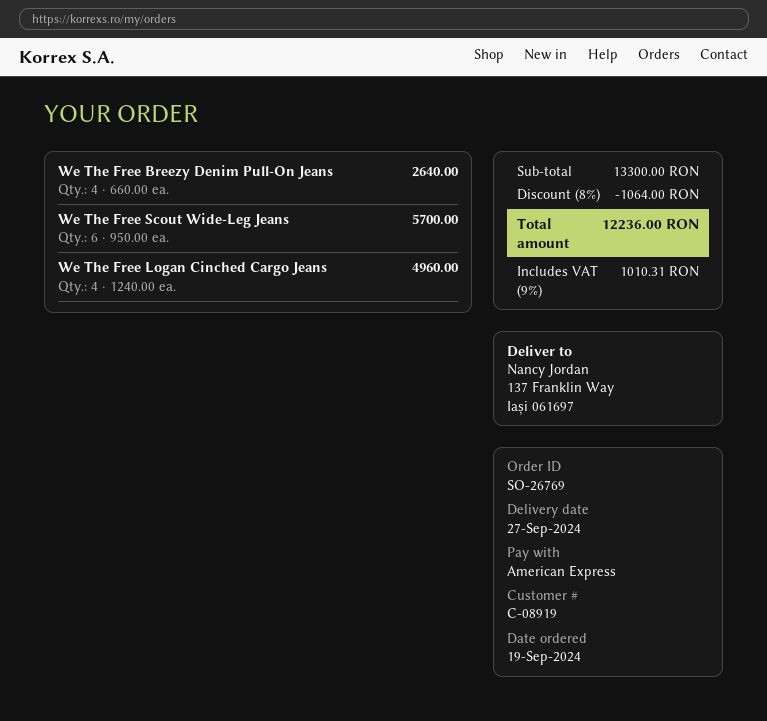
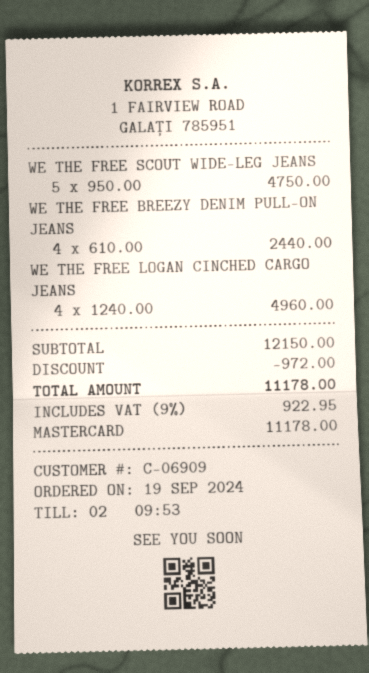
customer number: C-08919 -> C-06909
payment method: American Express -> Mastercard
We The Free Breezy Denim Pull-On Jeans: 4 x 660.00 = 2640.00 -> 4 x 610.00 = 2440.00
We The Free Scout Wide-Leg Jeans: 6 x 950.00 = 5700.00 -> 5 x 950.00 = 4750.00
subtotal: 13300.00 -> 12150.00
discount: 1064.00 -> 972.00
tax: 9% = 1010.31 -> 9% = 922.95
total: 12236.00 -> 11178.00

